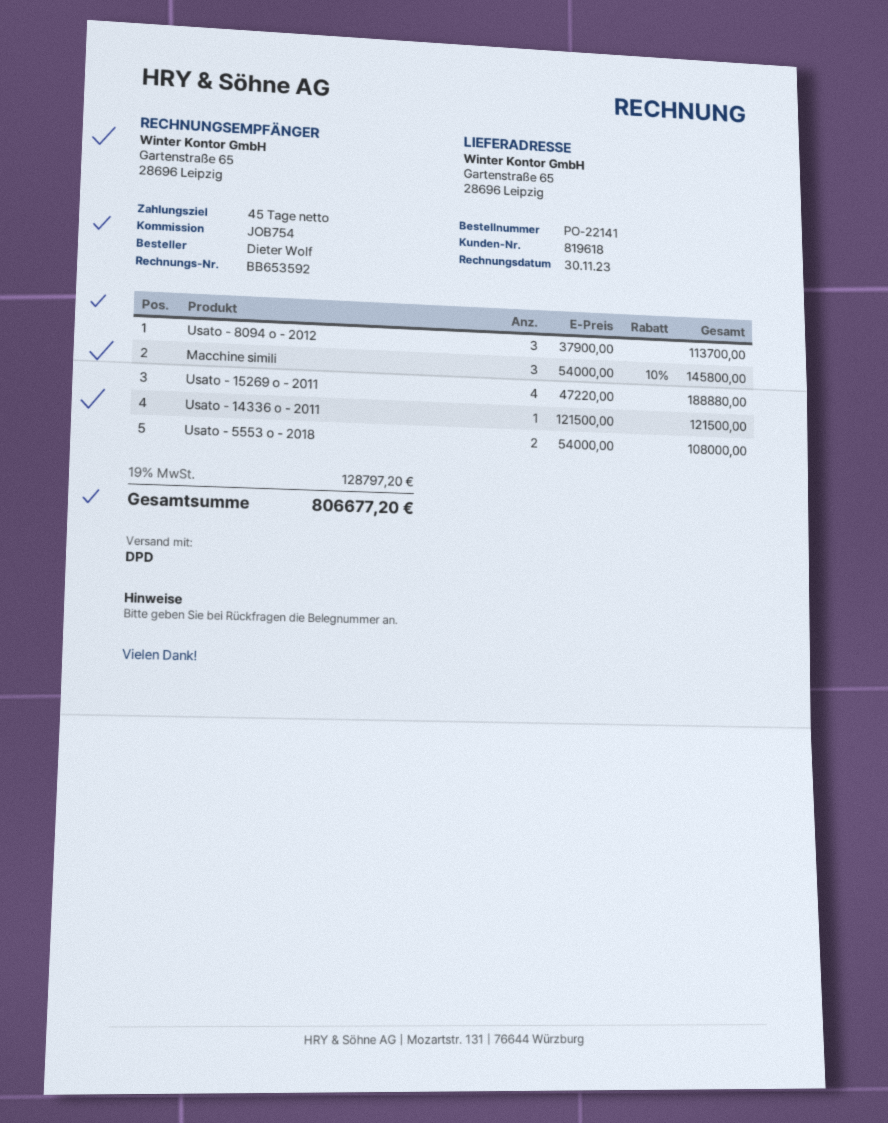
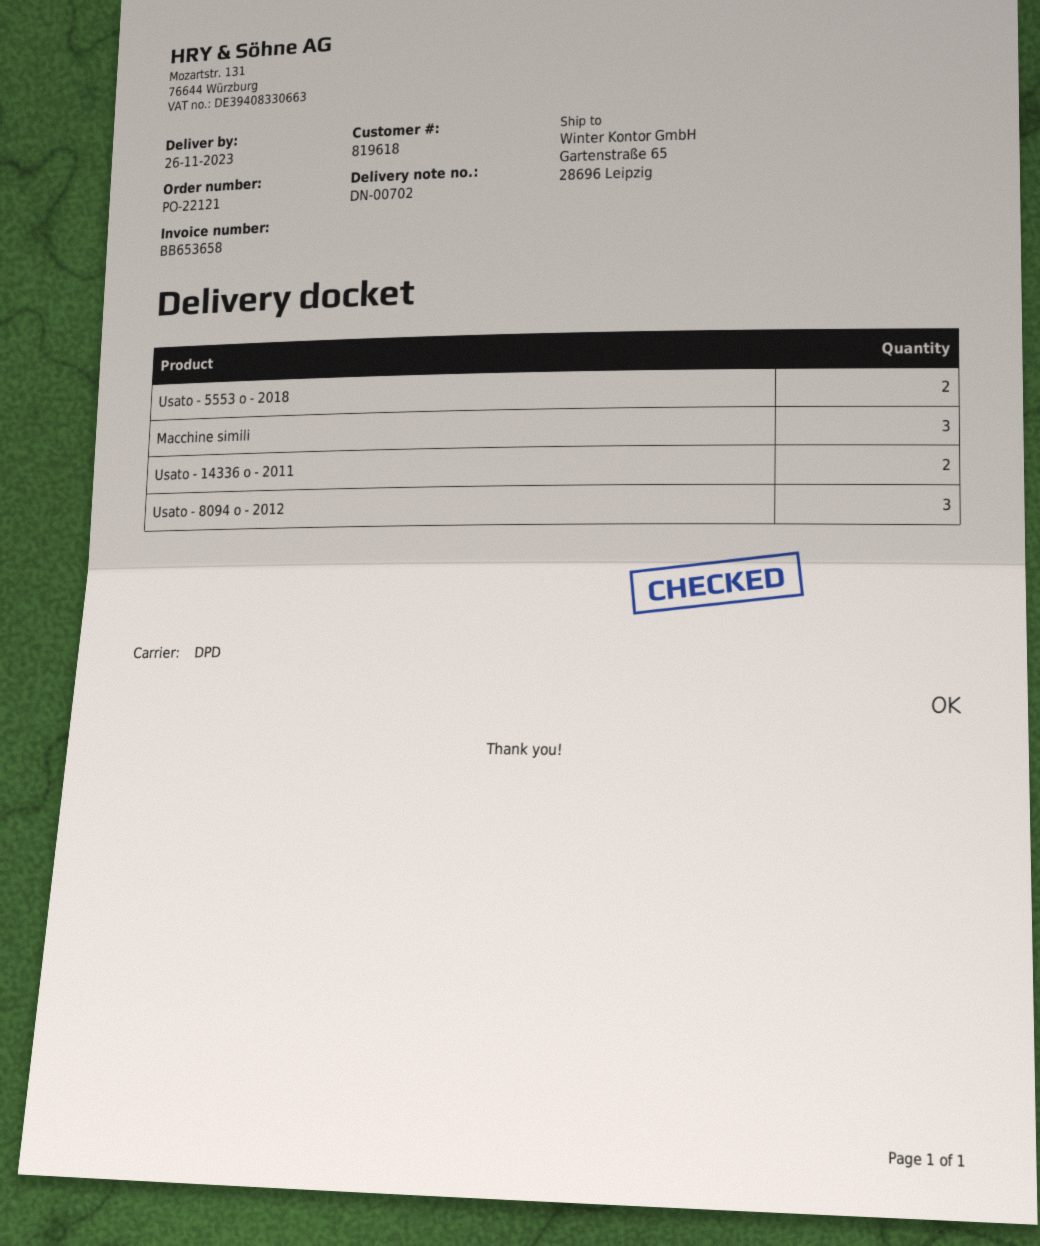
order number: PO-22141 -> PO-22121
invoice number: BB653592 -> BB653658
Usato - 15269 o - 2011: 4 -> none
Usato - 14336 o - 2011: 1 -> 2

